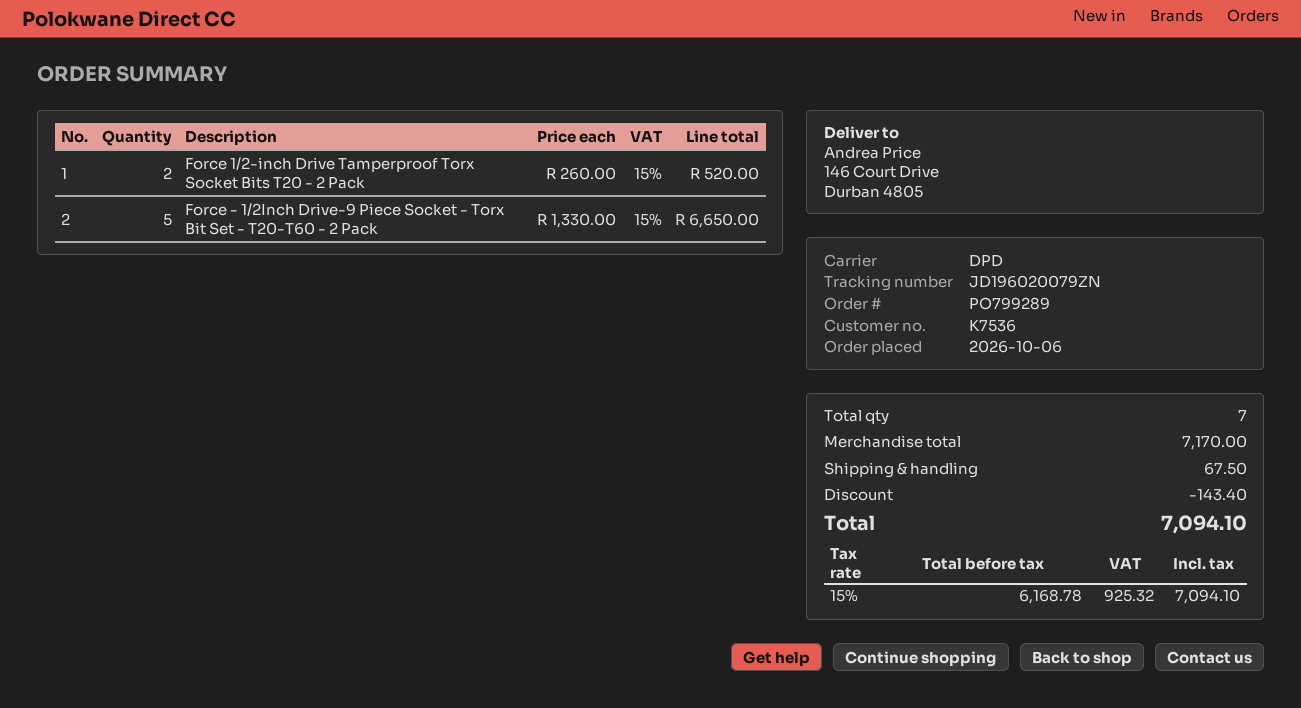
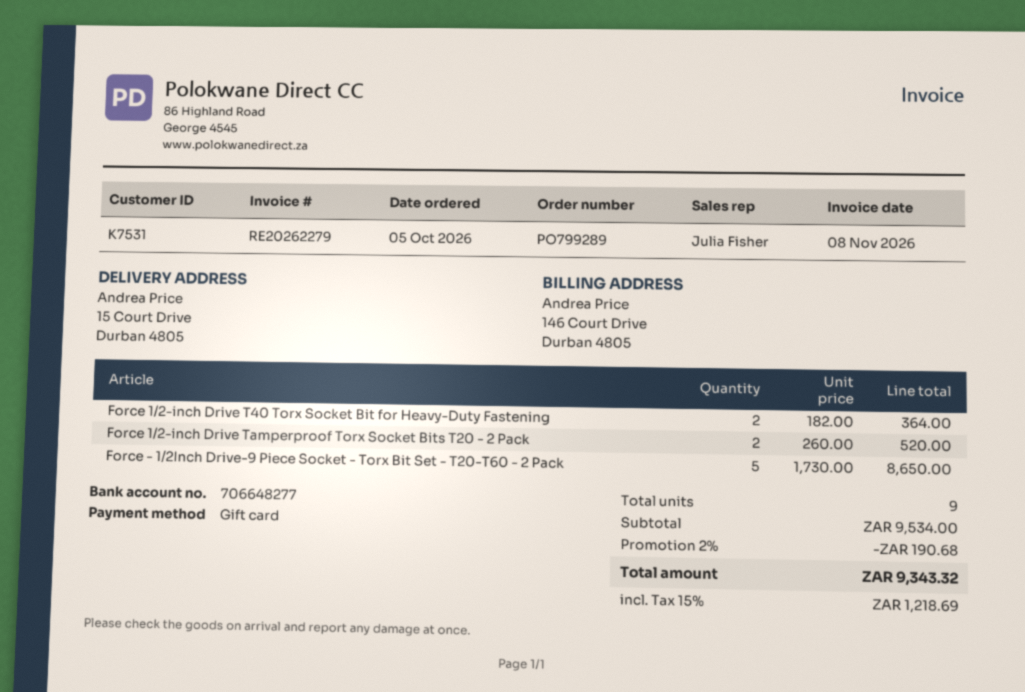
order date: 2026-10-06 -> 2026-10-05
customer number: K7536 -> K7531
ship to: 146 Court Drive, Durban 4805 -> 15 Court Drive, Durban 4805
Force - 1/2Inch Drive-9 Piece Socket - Torx Bit Set - T20-T60 - 2 Pack: 5 x 1330.00 = 6650.00 -> 5 x 1730.00 = 8650.00
Force 1/2-inch Drive T40 Torx Socket Bit for Heavy-Duty Fastening: none -> 2 x 182.00 = 364.00
total quantity: 7 -> 9
subtotal: 7170.00 -> 9534.00
discount: 143.40 -> 190.68
shipping: 67.50 -> none
tax: 15% = 925.32 -> 15% = 1218.69
total: 7094.10 -> 9343.32

